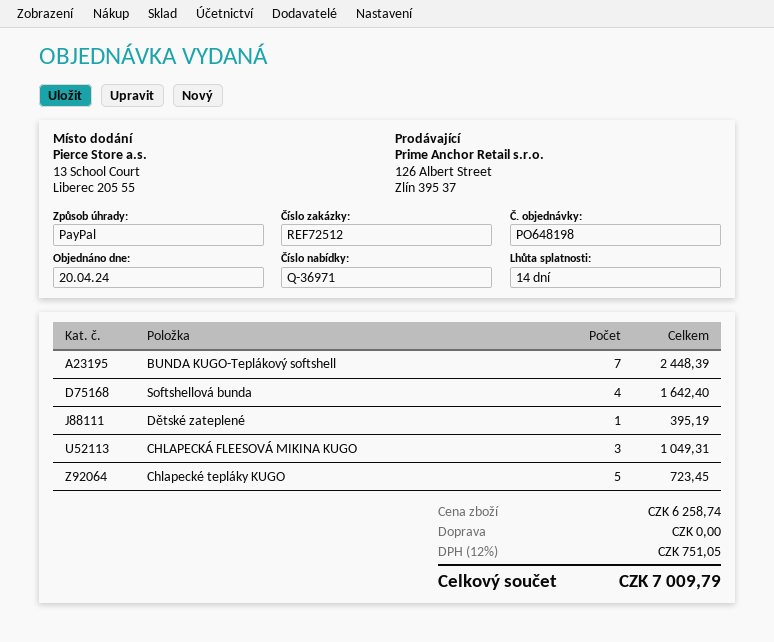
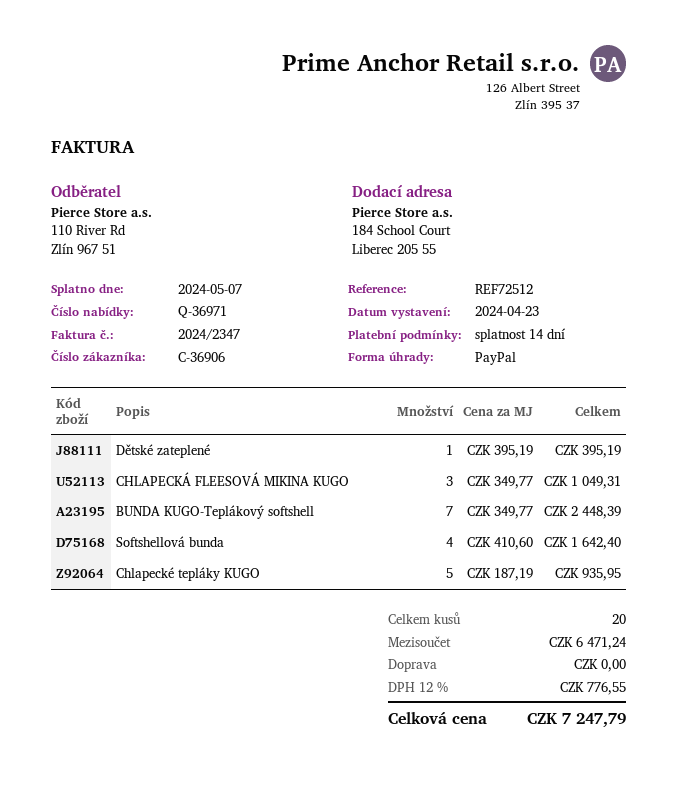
ship to: 13 School Court, Liberec 205 55 -> 184 School Court, Liberec 205 55
Chlapecké tepláky KUGO: 5 for 723.45 -> 5 for 935.95
subtotal: 6258.74 -> 6471.24
tax: 12% = 751.05 -> 12% = 776.55
total: 7009.79 -> 7247.79

